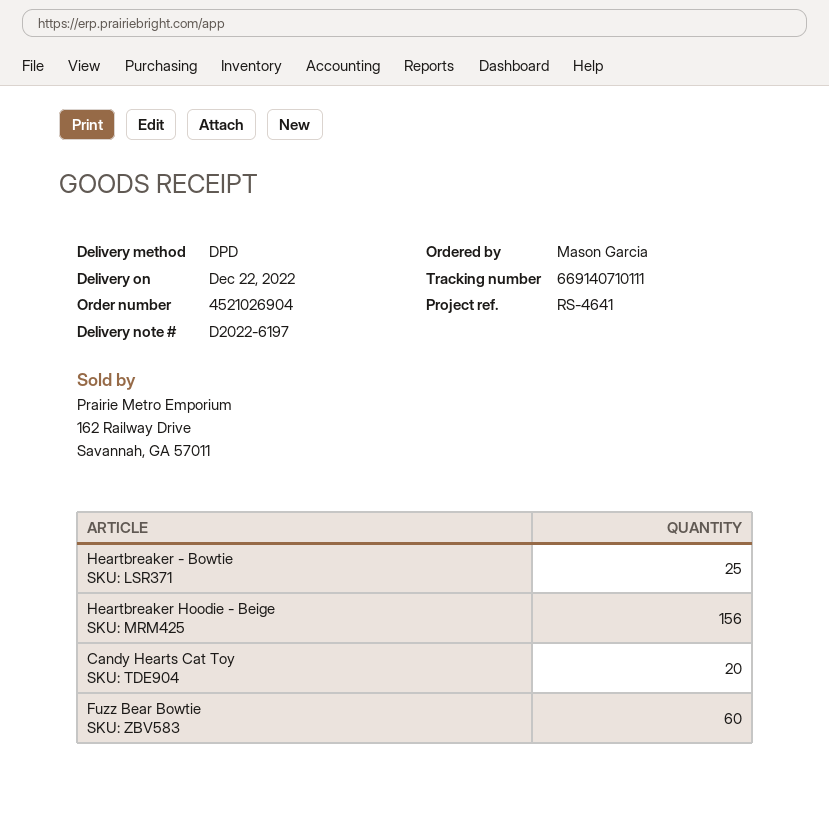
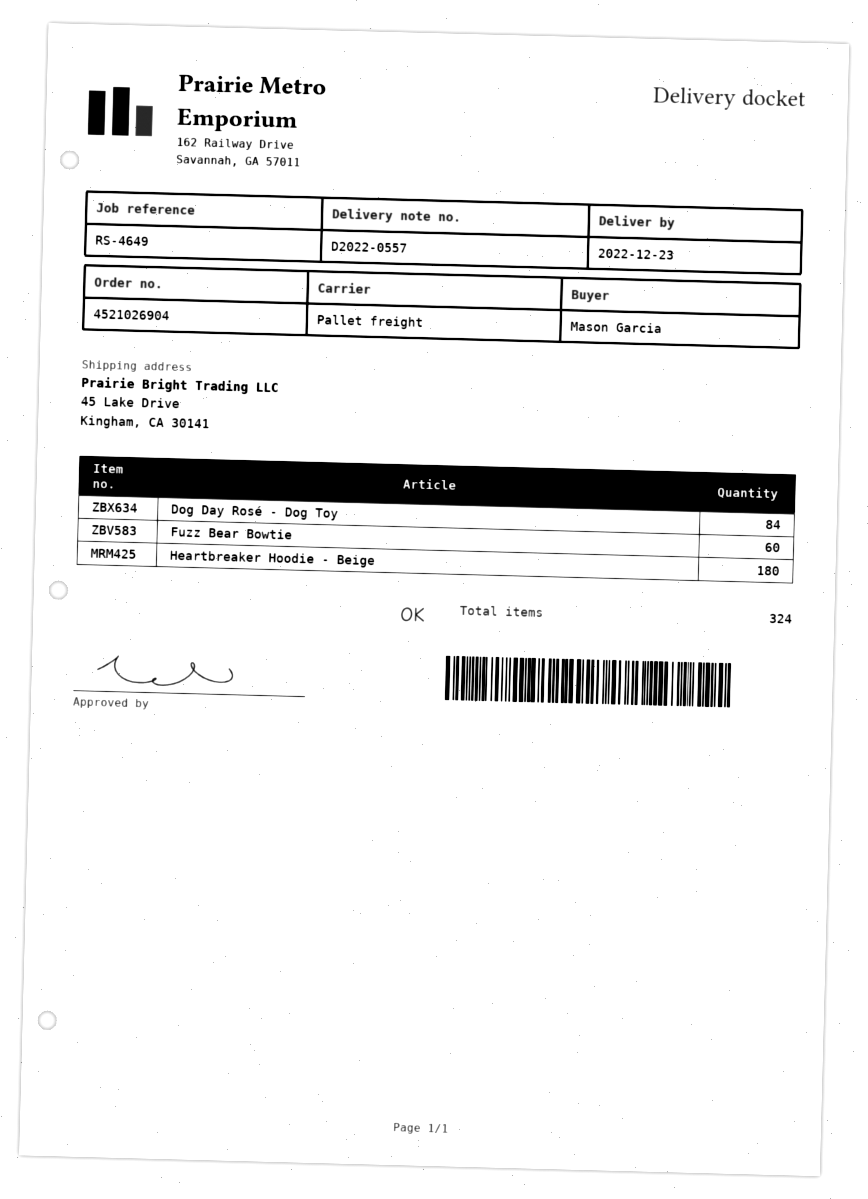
delivery note number: D2022-6197 -> D2022-0557
delivery date: 2022-12-22 -> 2022-12-23
reference: RS-4641 -> RS-4649
shipping method: DPD -> pallet freight
Heartbreaker - Bowtie: 25 -> none
Heartbreaker Hoodie - Beige: 156 -> 180
Candy Hearts Cat Toy: 20 -> none
Dog Day Rosé - Dog Toy: none -> 84

